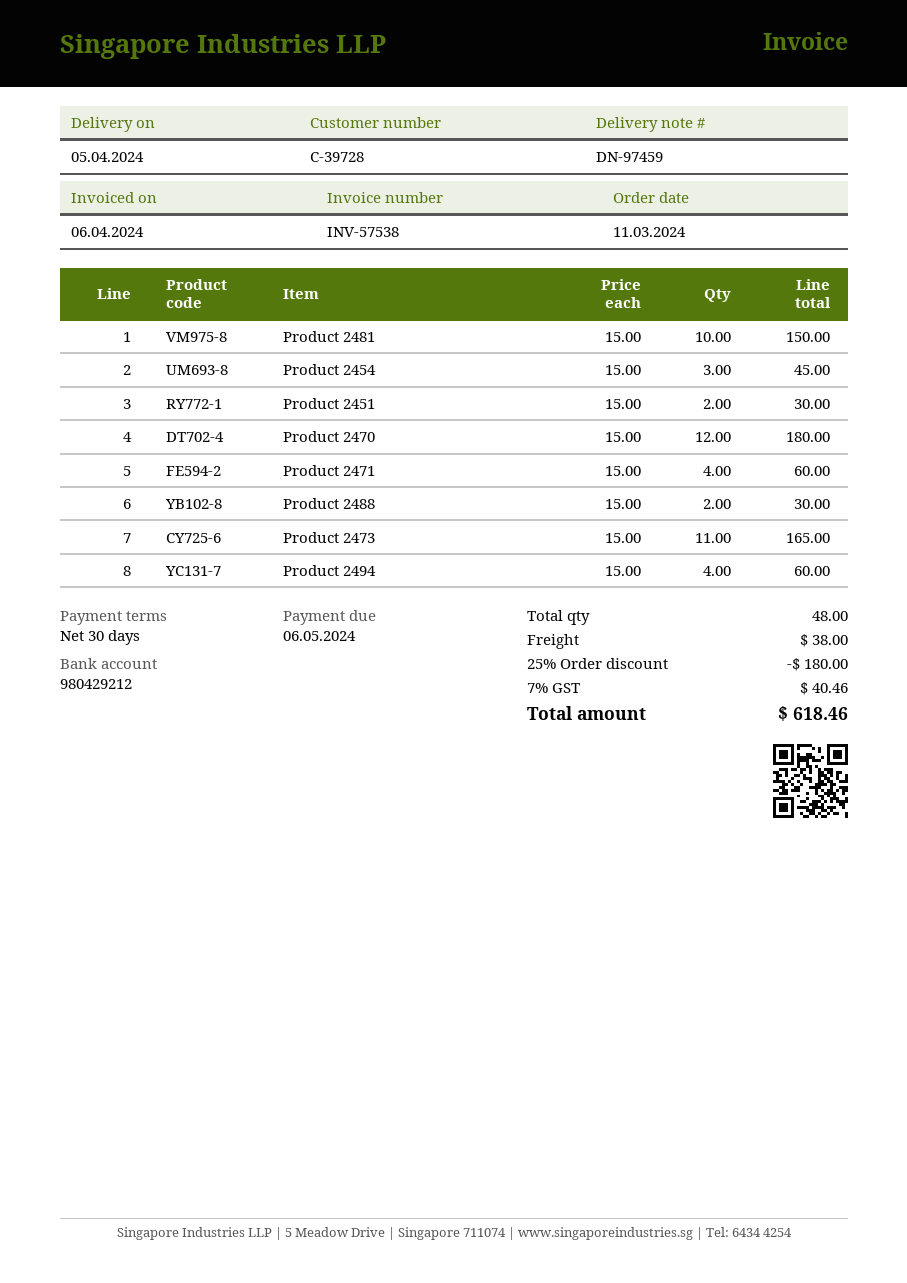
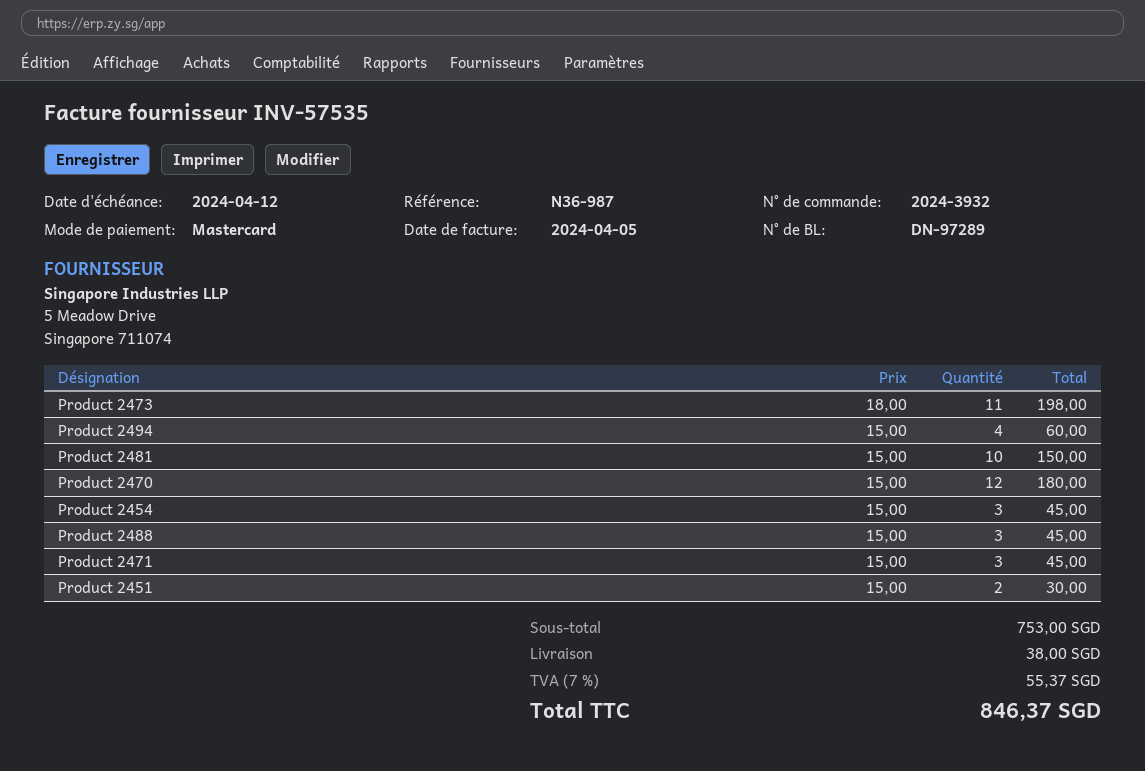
delivery note number: DN-97459 -> DN-97289
invoice number: INV-57538 -> INV-57535
invoice date: 2024-04-06 -> 2024-04-05
due date: 2024-05-06 -> 2024-04-12
Product 2471: 4 x 15.00 = 60.00 -> 3 x 15.00 = 45.00
Product 2488: 2 x 15.00 = 30.00 -> 3 x 15.00 = 45.00
Product 2473: 11 x 15.00 = 165.00 -> 11 x 18.00 = 198.00
discount: 25% = 180.00 -> none
tax: 7% = 40.46 -> 7% = 55.37
total: 618.46 -> 846.37

